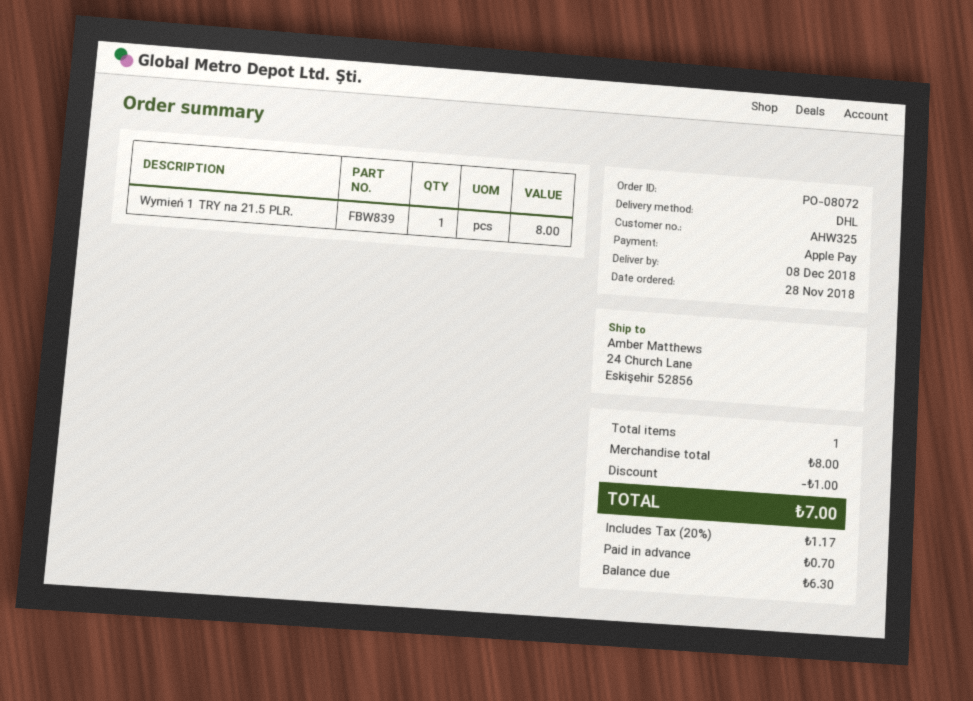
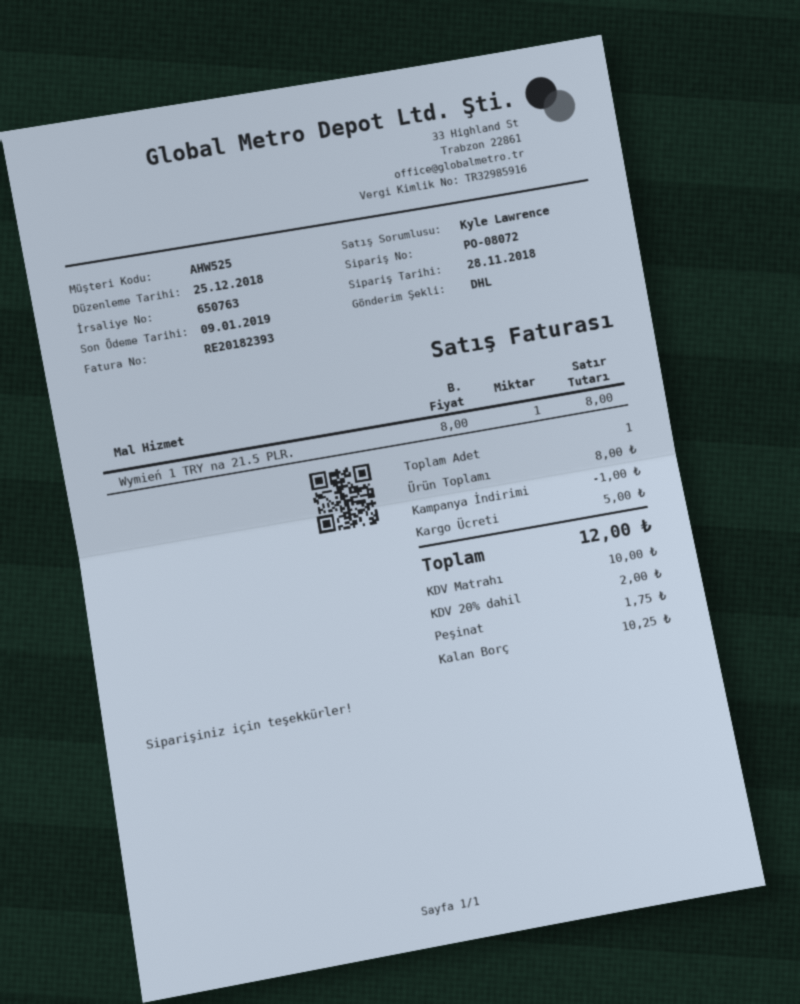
customer number: AHW325 -> AHW525
shipping: none -> 5.00
tax: 20% = 1.17 -> 20% = 2.00
total: 7.00 -> 12.00
deposit: 0.70 -> 1.75
balance: 6.30 -> 10.25

